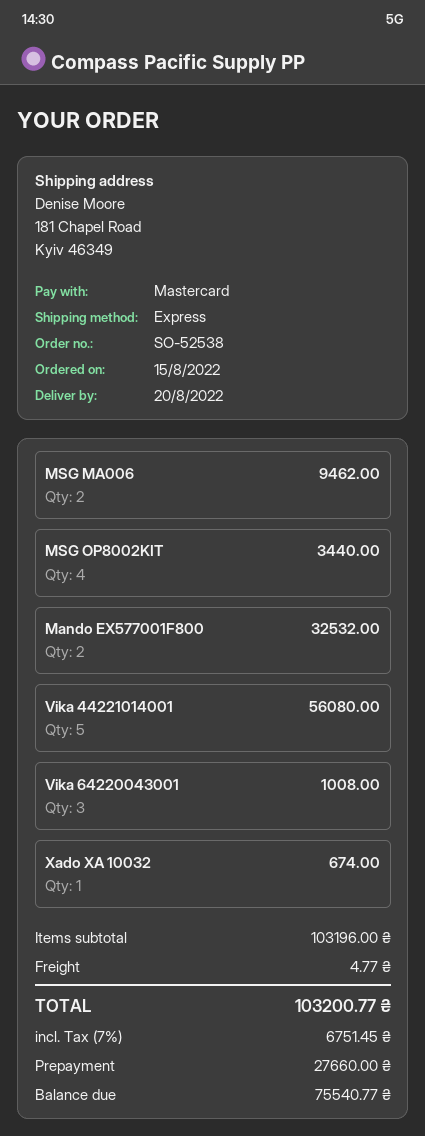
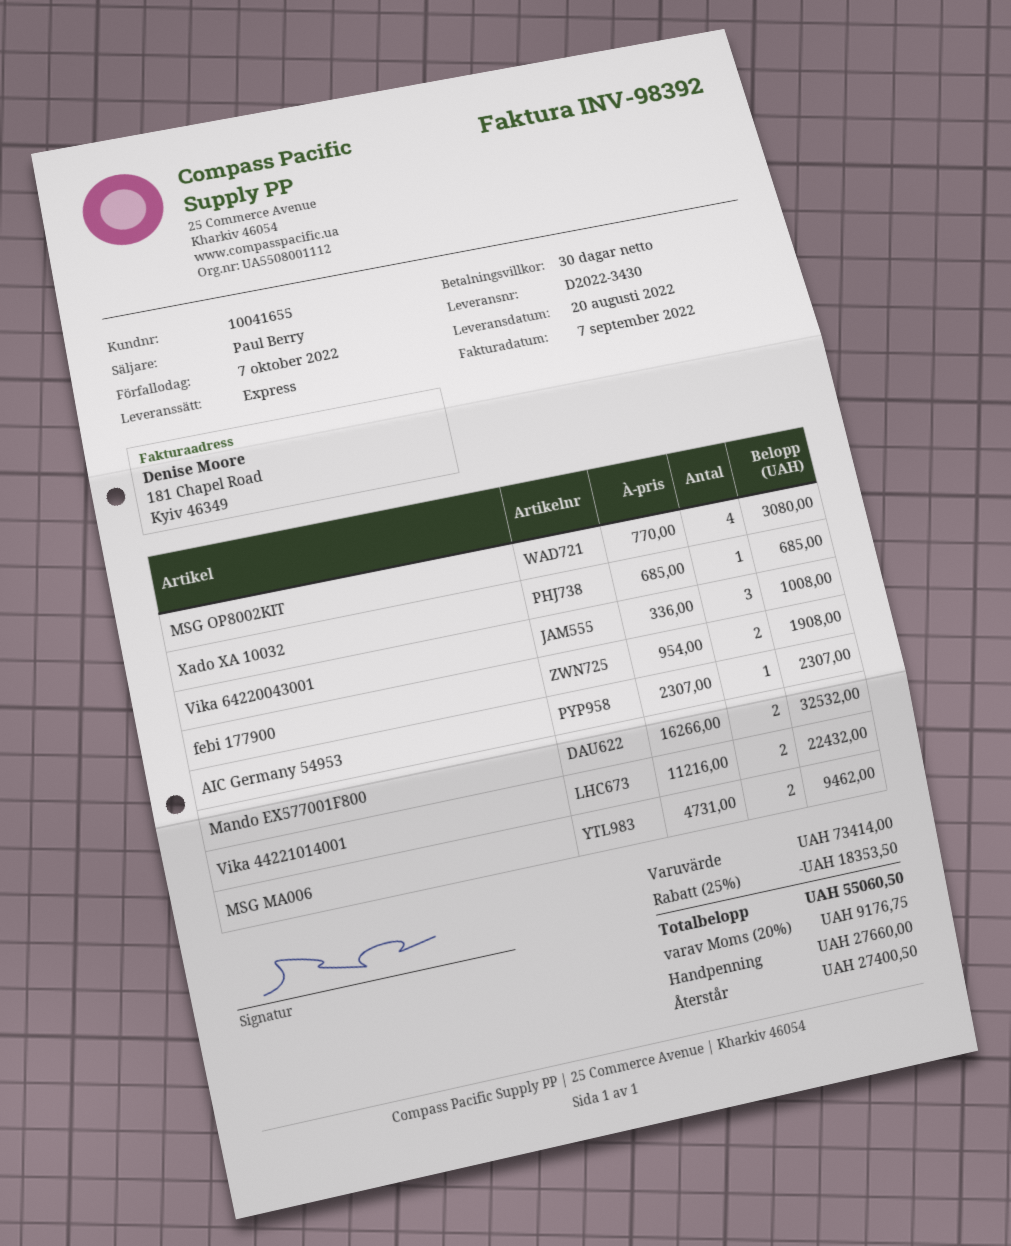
MSG OP8002KIT: 4 for 3440.00 -> 4 for 3080.00
Vika 44221014001: 5 for 56080.00 -> 2 for 22432.00
Xado XA 10032: 1 for 674.00 -> 1 for 685.00
febi 177900: none -> 2 for 1908.00
AIC Germany 54953: none -> 1 for 2307.00
subtotal: 103196.00 -> 73414.00
discount: none -> 25% = 18353.50
shipping: 4.77 -> none
tax: 7% = 6751.45 -> 20% = 9176.75
total: 103200.77 -> 55060.50
balance: 75540.77 -> 27400.50

